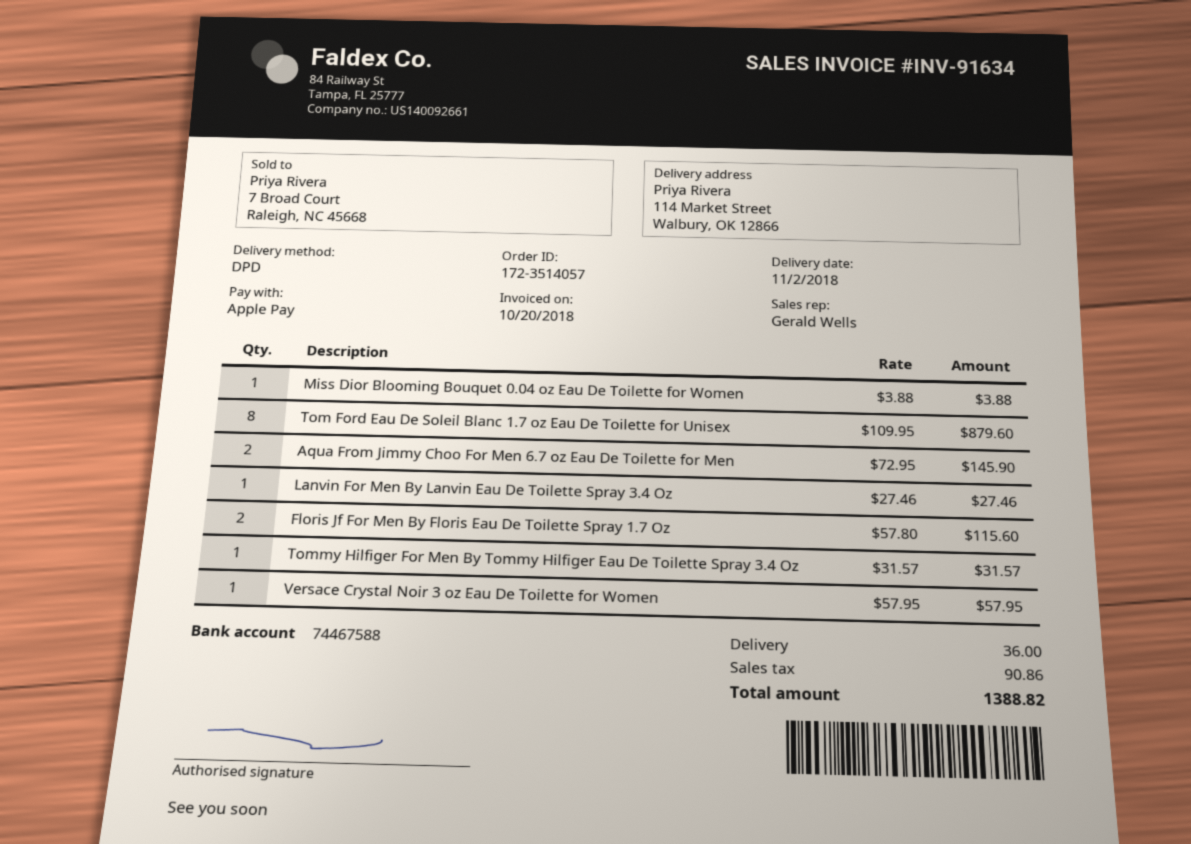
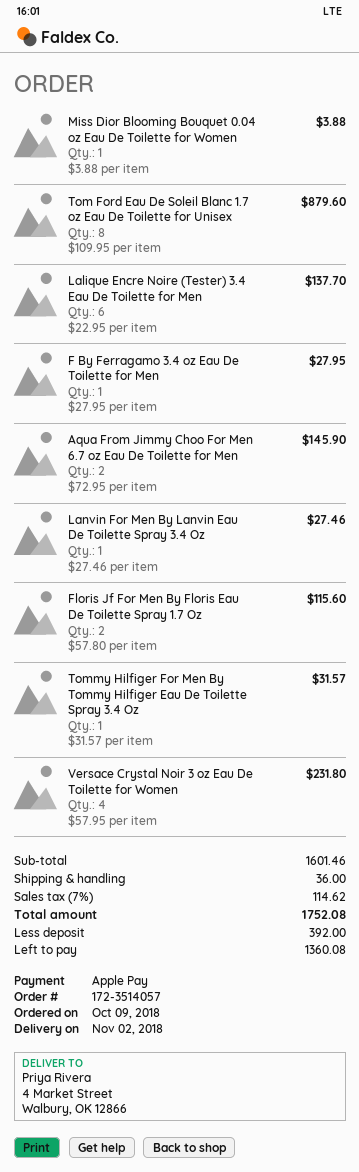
ship to: 114 Market Street, Walbury, OK 12866 -> 4 Market Street, Walbury, OK 12866
Versace Crystal Noir 3 oz Eau De Toilette for Women: 1 x 57.95 = 57.95 -> 4 x 57.95 = 231.80
Lalique Encre Noire (Tester) 3.4 Eau De Toilette for Men: none -> 6 x 22.95 = 137.70
F By Ferragamo 3.4 oz Eau De Toilette for Men: none -> 1 x 27.95 = 27.95
tax: 90.86 -> 114.62
total: 1388.82 -> 1752.08

